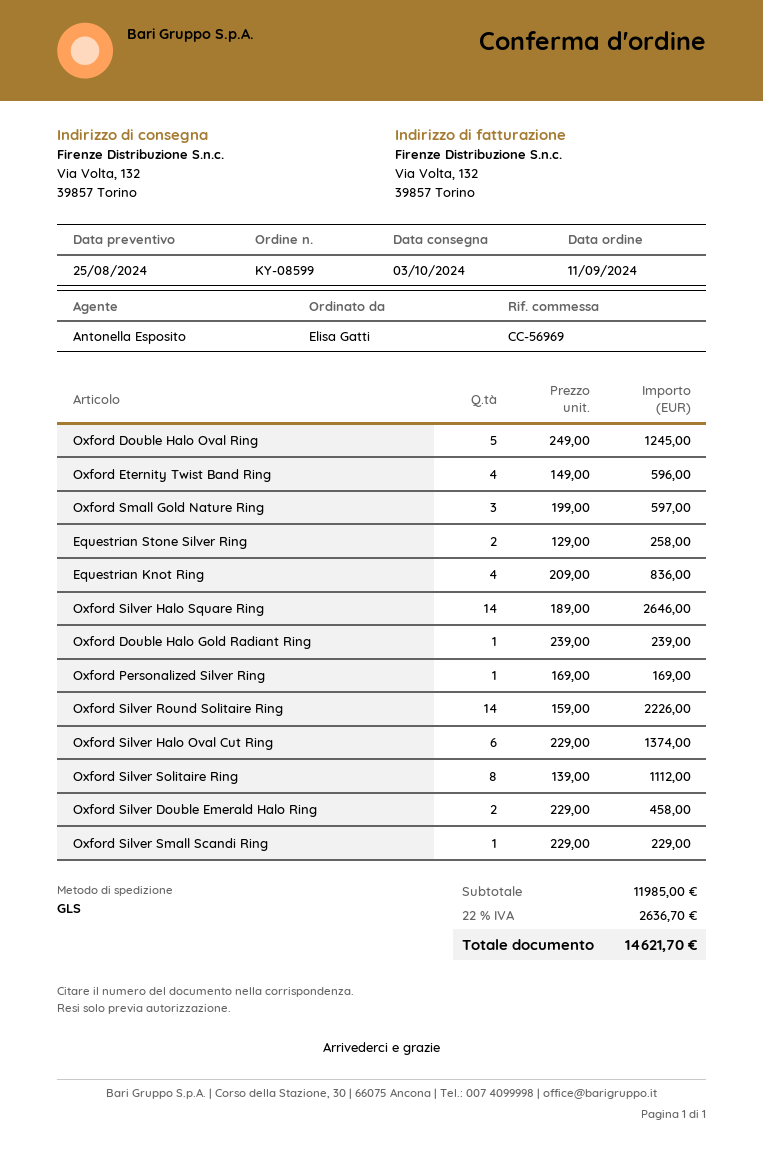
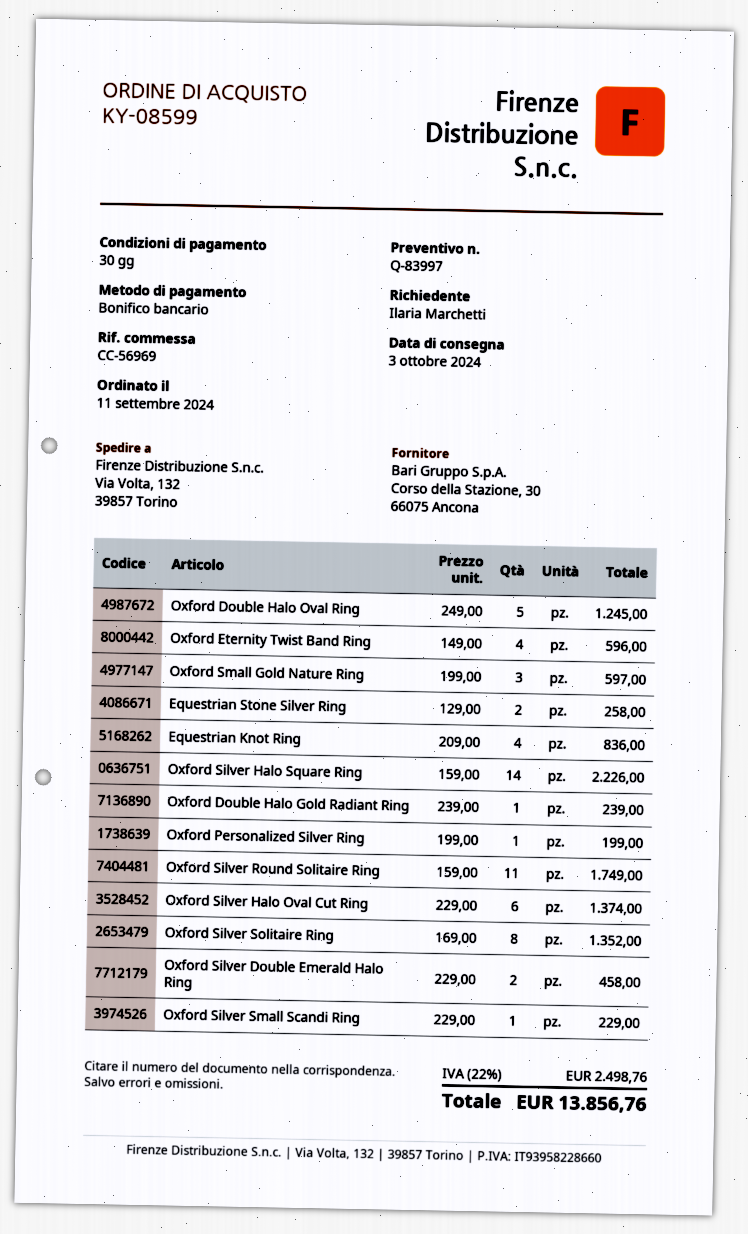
ordered by: Elisa Gatti -> Ilaria Marchetti
Oxford Silver Halo Square Ring: 14 x 189.00 = 2646.00 -> 14 x 159.00 = 2226.00
Oxford Personalized Silver Ring: 1 x 169.00 = 169.00 -> 1 x 199.00 = 199.00
Oxford Silver Round Solitaire Ring: 14 x 159.00 = 2226.00 -> 11 x 159.00 = 1749.00
Oxford Silver Solitaire Ring: 8 x 139.00 = 1112.00 -> 8 x 169.00 = 1352.00
tax: 22% = 2636.70 -> 22% = 2498.76
total: 14621.70 -> 13856.76

